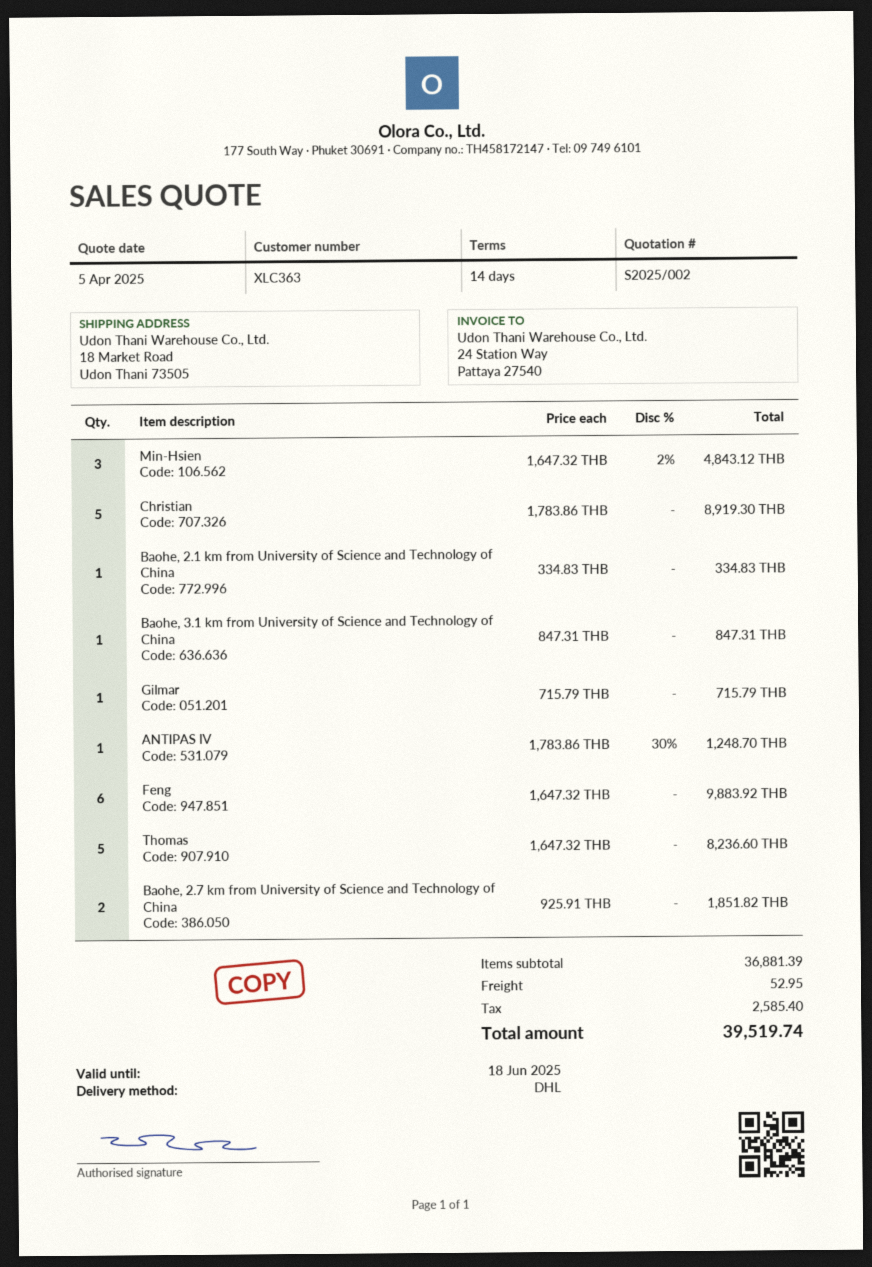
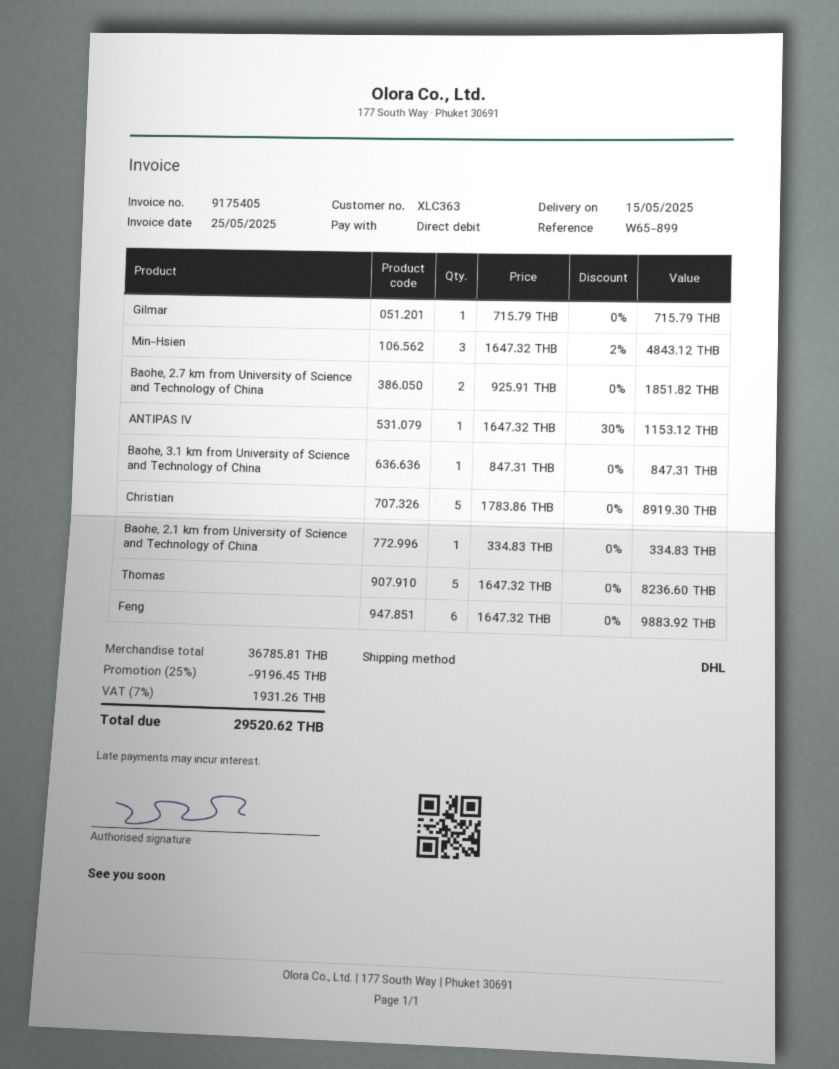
ANTIPAS IV: 1 x 1783.86 - 30% = 1248.70 -> 1 x 1647.32 - 30% = 1153.12
subtotal: 36881.39 -> 36785.81
discount: none -> 25% = 9196.45
shipping: 52.95 -> none
tax: 2585.40 -> 1931.26
total: 39519.74 -> 29520.62

